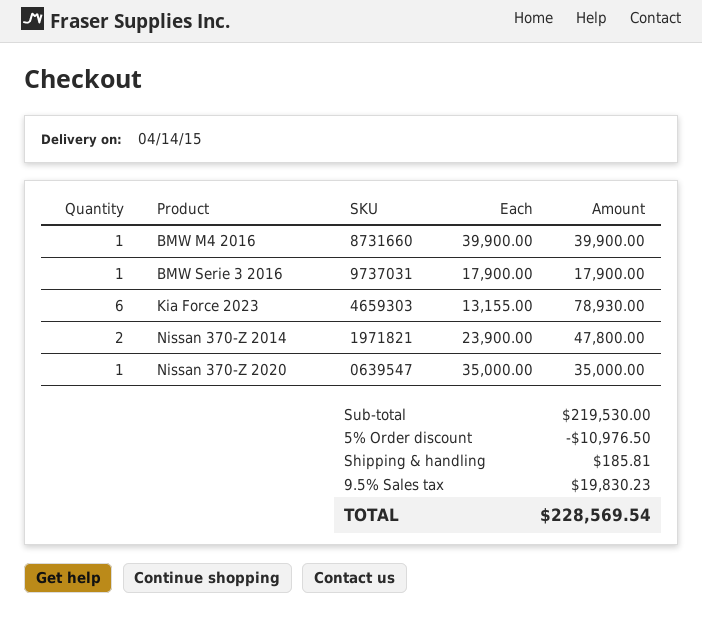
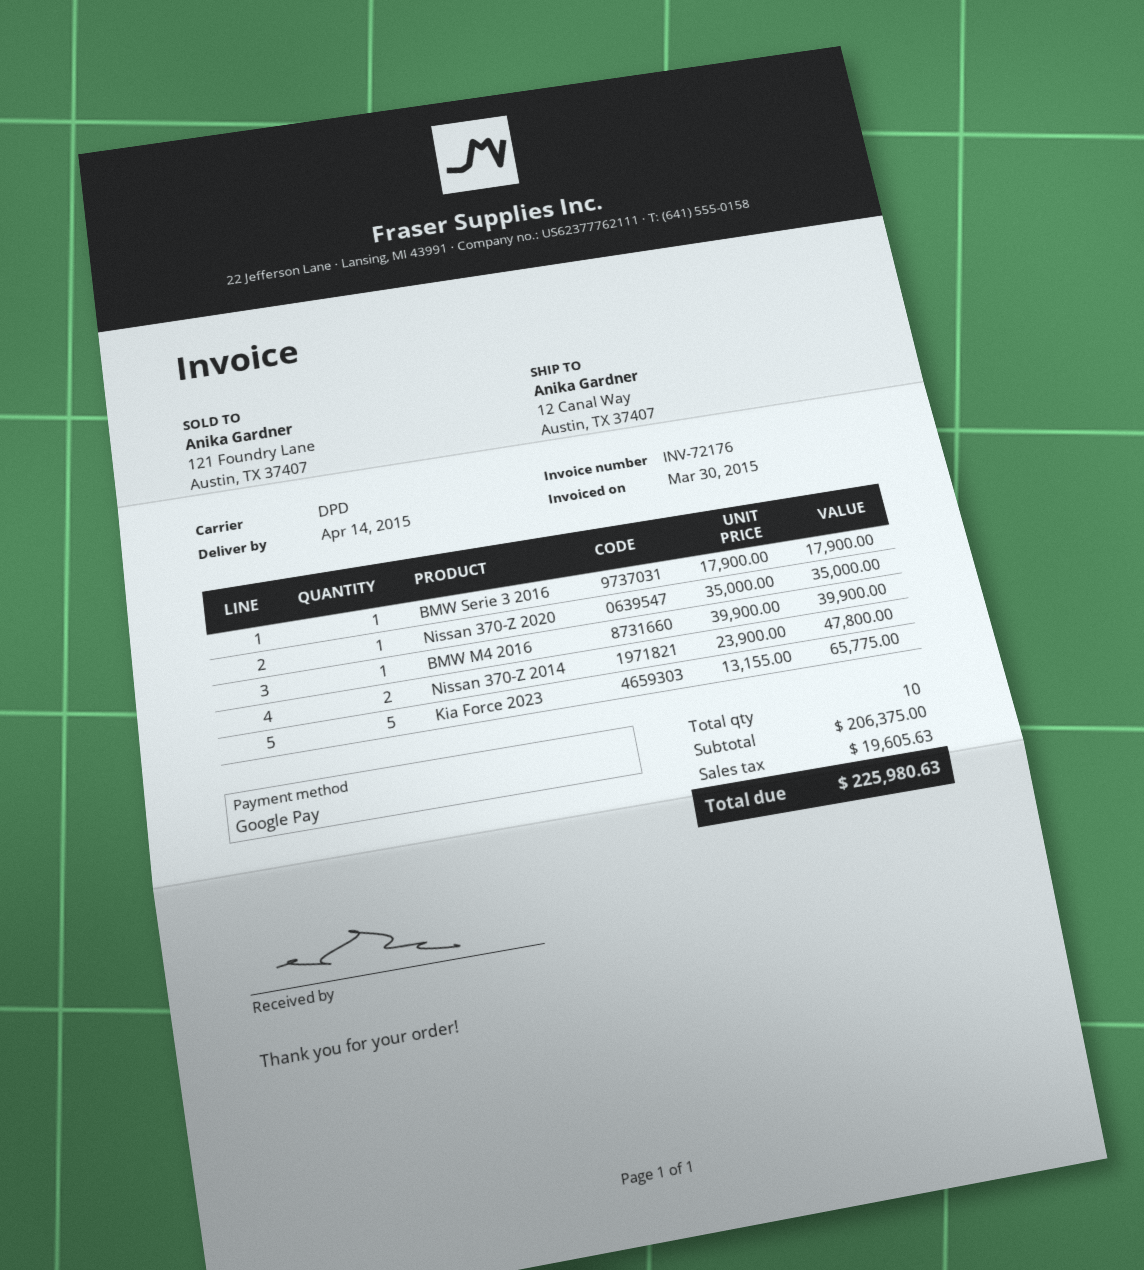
Kia Force 2023: 6 x 13155.00 = 78930.00 -> 5 x 13155.00 = 65775.00
subtotal: 219530.00 -> 206375.00
discount: 5% = 10976.50 -> none
shipping: 185.81 -> none
tax: 19830.23 -> 19605.63
total: 228569.54 -> 225980.63

